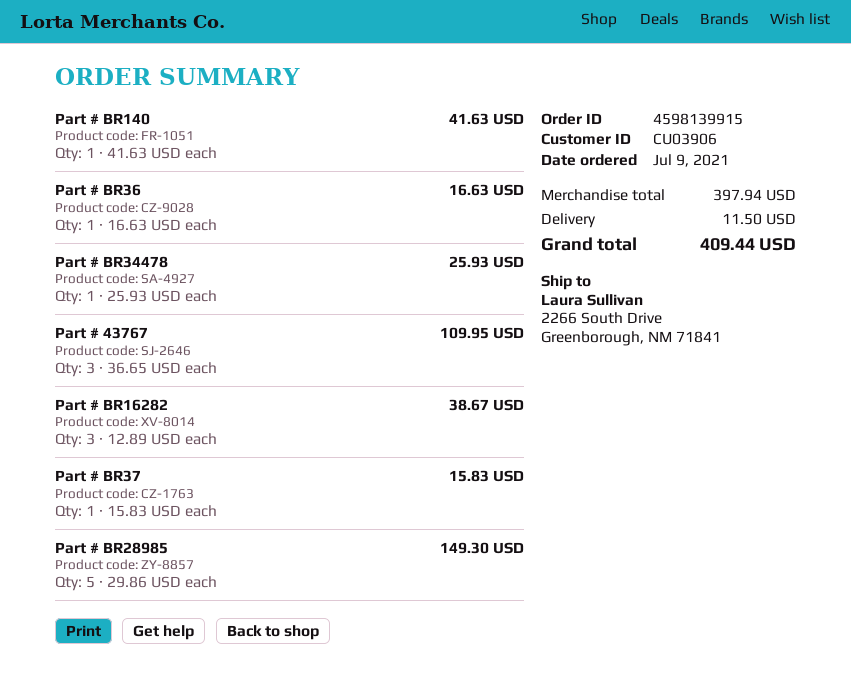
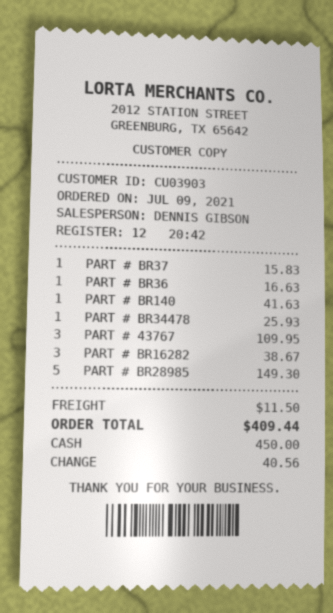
customer number: CU03906 -> CU03903

